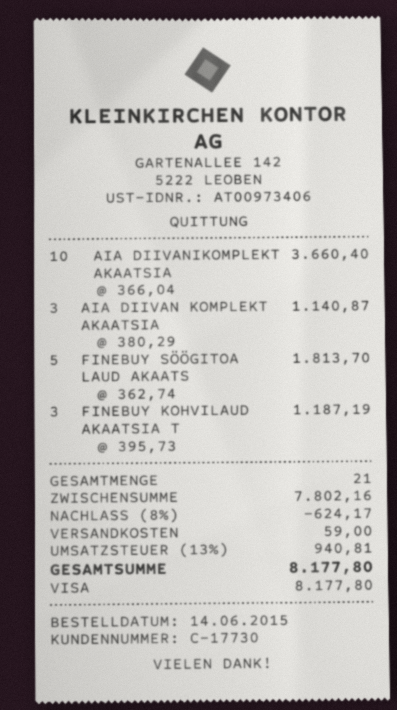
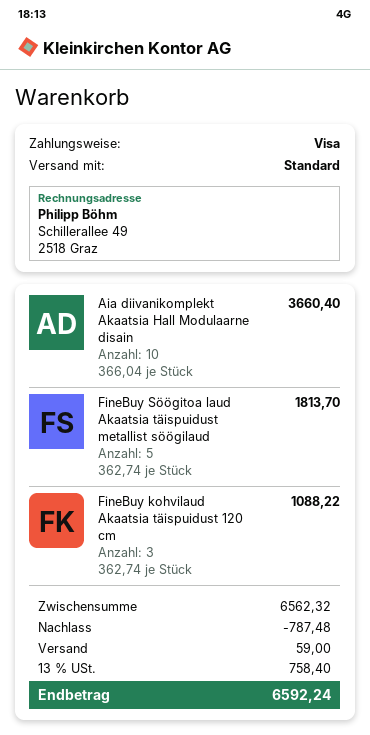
AIA DIIVAN KOMPLEKT AKAATSIA: 3 x 380.29 = 1140.87 -> none
FINEBUY KOHVILAUD AKAATSIA T: 3 x 395.73 = 1187.19 -> 3 x 362.74 = 1088.22
subtotal: 7802.16 -> 6562.32
discount: 624.17 -> 787.48
tax: 13% = 940.81 -> 13% = 758.40
total: 8177.80 -> 6592.24

